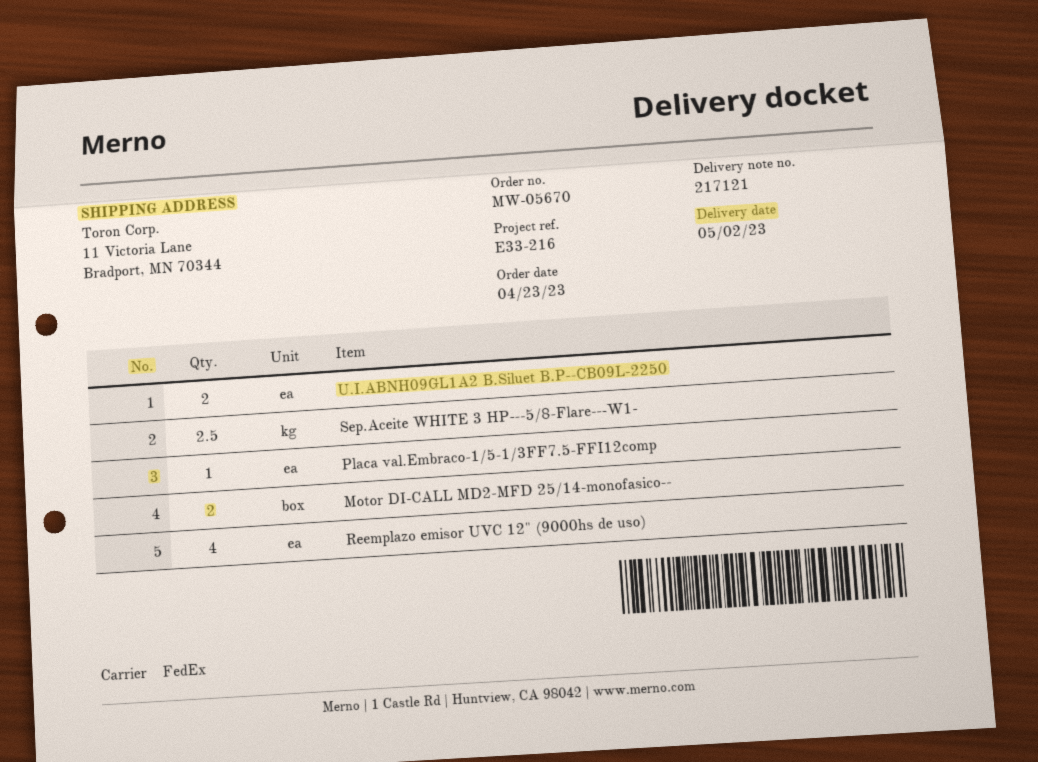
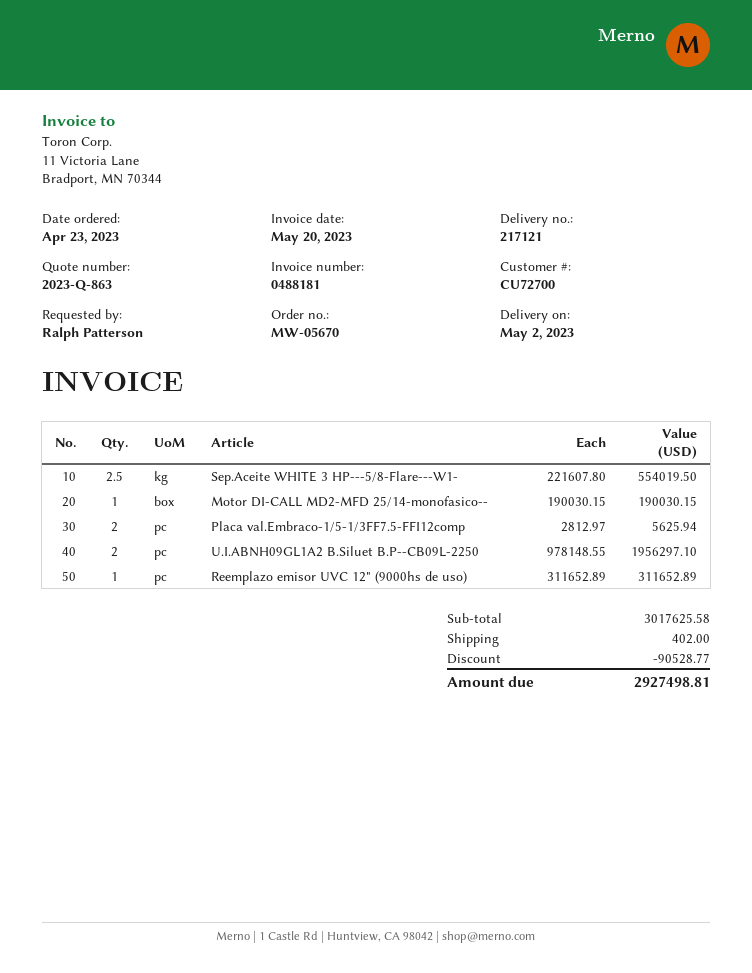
Placa val.Embraco-1/5-1/3FF7.5-FFI12comp: 1 -> 2
Motor DI-CALL MD2-MFD 25/14-monofasico--: 2 -> 1
Reemplazo emisor UVC 12" (9000hs de uso): 4 -> 1

